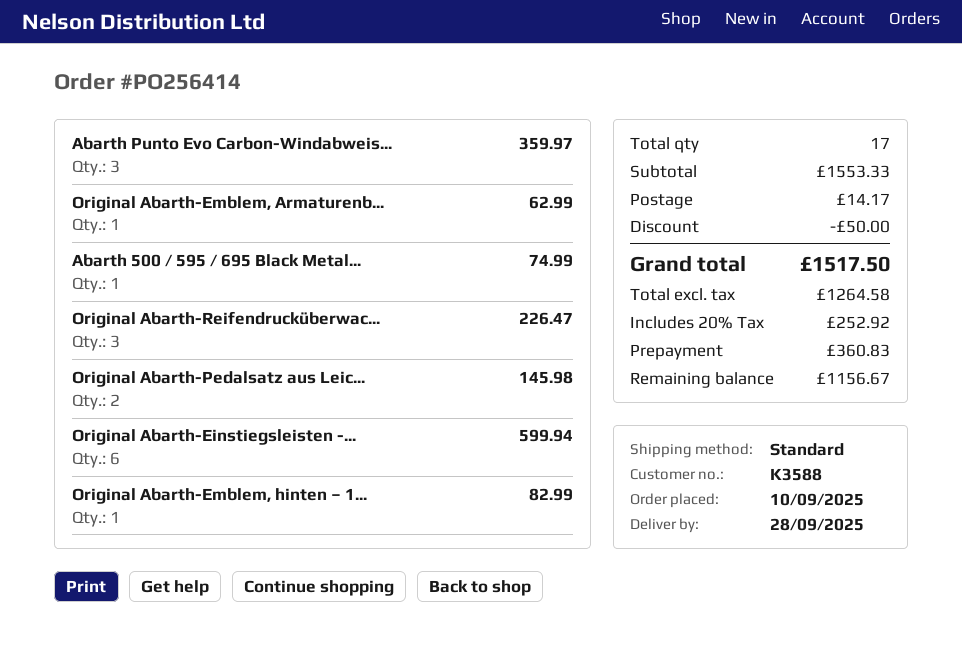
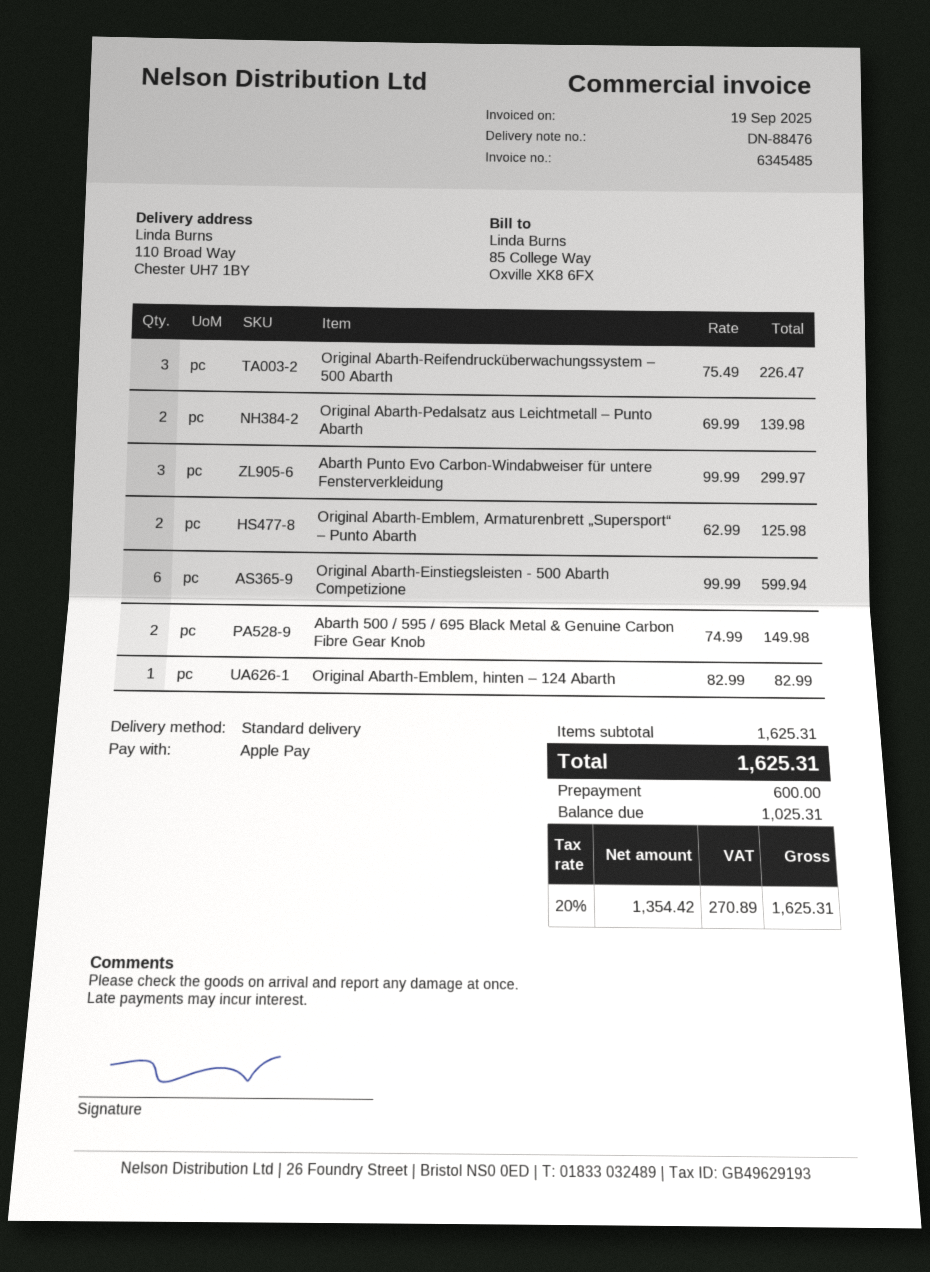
Abarth Punto Evo Carbon-Windabweis...: 3 for 359.97 -> 3 for 299.97
Original Abarth-Emblem, Armaturenb...: 1 for 62.99 -> 2 for 125.98
Abarth 500 / 595 / 695 Black Metal...: 1 for 74.99 -> 2 for 149.98
Original Abarth-Pedalsatz aus Leic...: 2 for 145.98 -> 2 for 139.98
subtotal: 1553.33 -> 1625.31
discount: 50.00 -> none
shipping: 14.17 -> none
net: 1264.58 -> 1354.42
tax: 20% = 252.92 -> 20% = 270.89
total: 1517.50 -> 1625.31
deposit: 360.83 -> 600.00
balance: 1156.67 -> 1025.31

